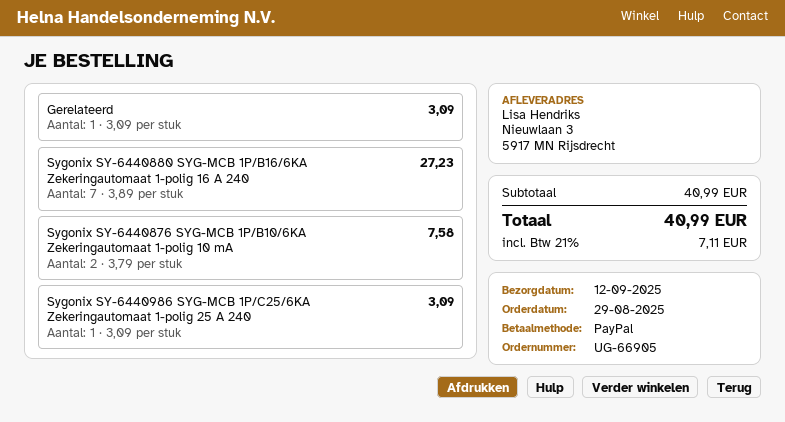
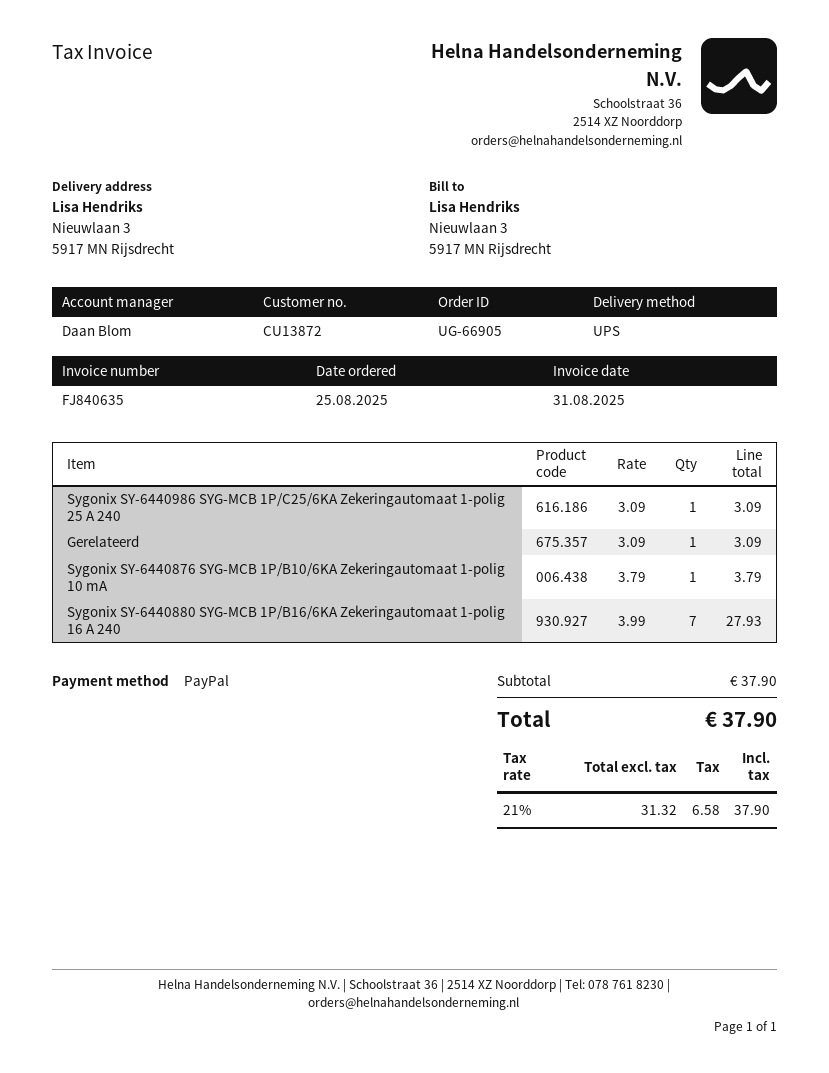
order date: 2025-08-29 -> 2025-08-25
Sygonix SY-6440880 SYG-MCB 1P/B16/6KA Zekeringautomaat 1-polig 16 A 240: 7 x 3.89 = 27.23 -> 7 x 3.99 = 27.93
Sygonix SY-6440876 SYG-MCB 1P/B10/6KA Zekeringautomaat 1-polig 10 mA: 2 x 3.79 = 7.58 -> 1 x 3.79 = 3.79
subtotal: 40.99 -> 37.90
tax: 21% = 7.11 -> 21% = 6.58
total: 40.99 -> 37.90

